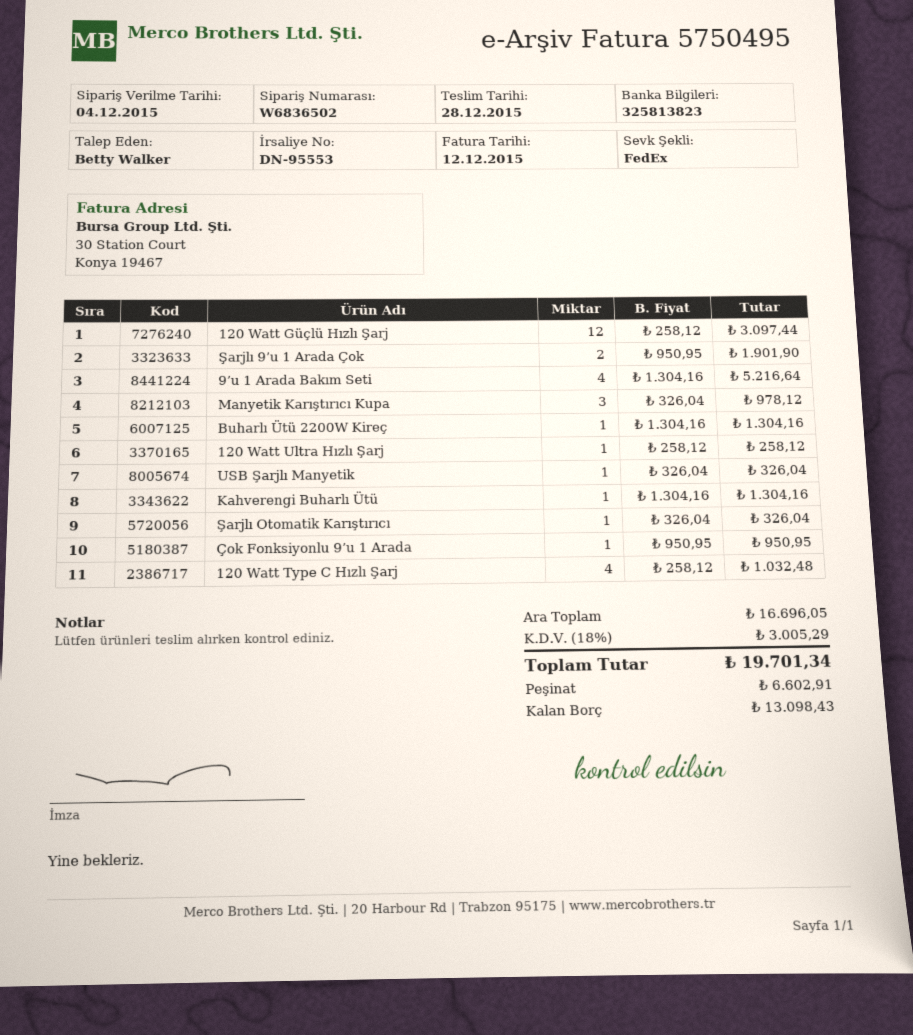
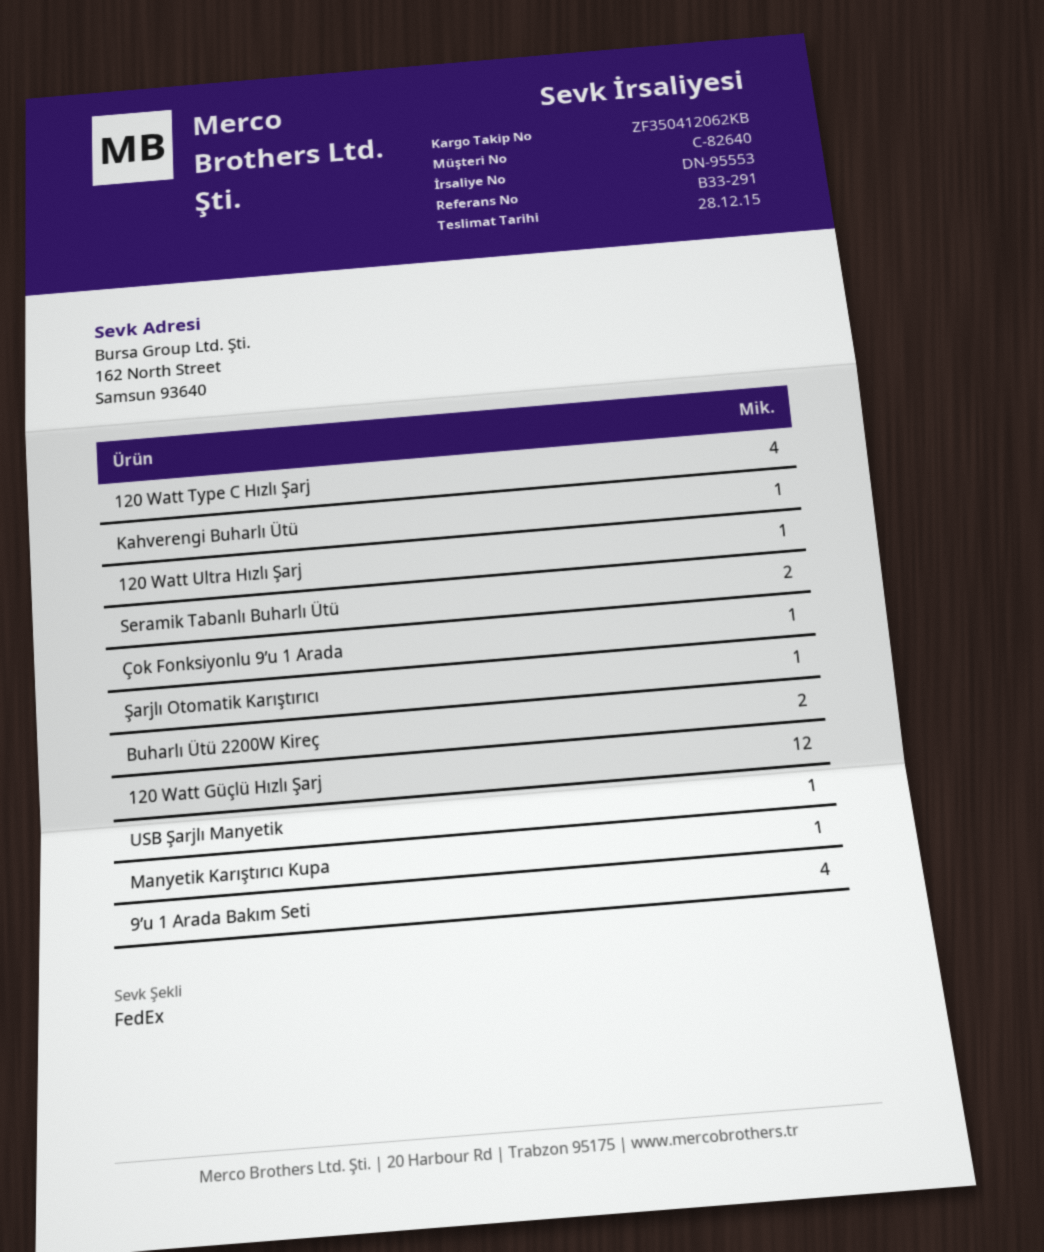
Şarjlı 9’u 1 Arada Çok: 2 -> none
Manyetik Karıştırıcı Kupa: 3 -> 1
Buharlı Ütü 2200W Kireç: 1 -> 2
Seramik Tabanlı Buharlı Ütü: none -> 2

